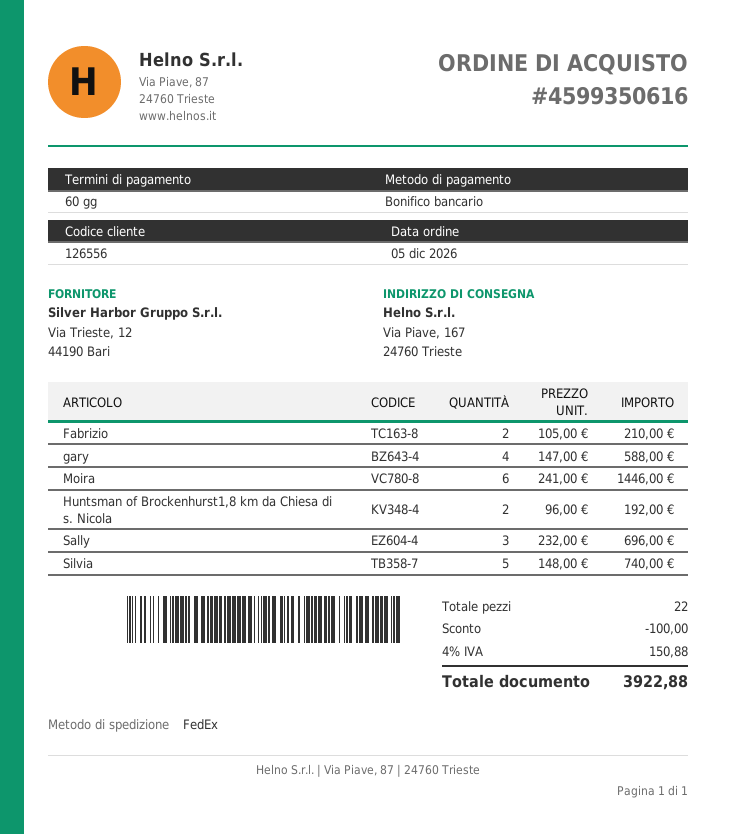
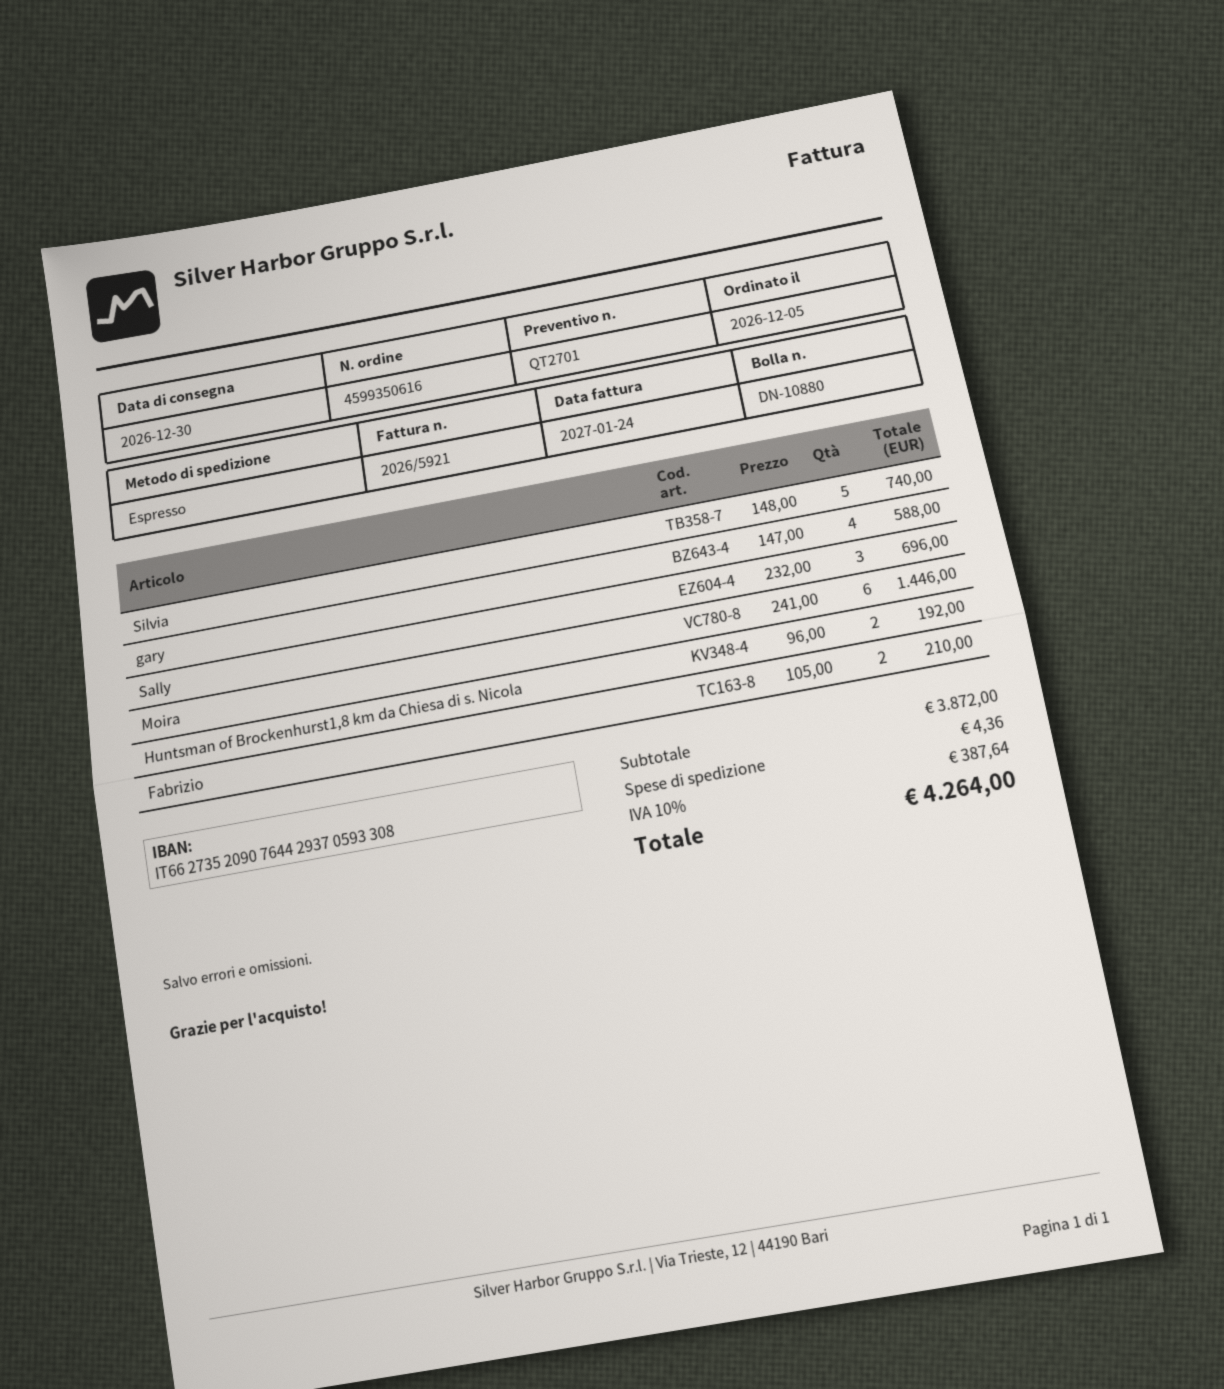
shipping method: FedEx -> express
discount: 100.00 -> none
shipping: none -> 4.36
tax: 4% = 150.88 -> 10% = 387.64
total: 3922.88 -> 4264.00

